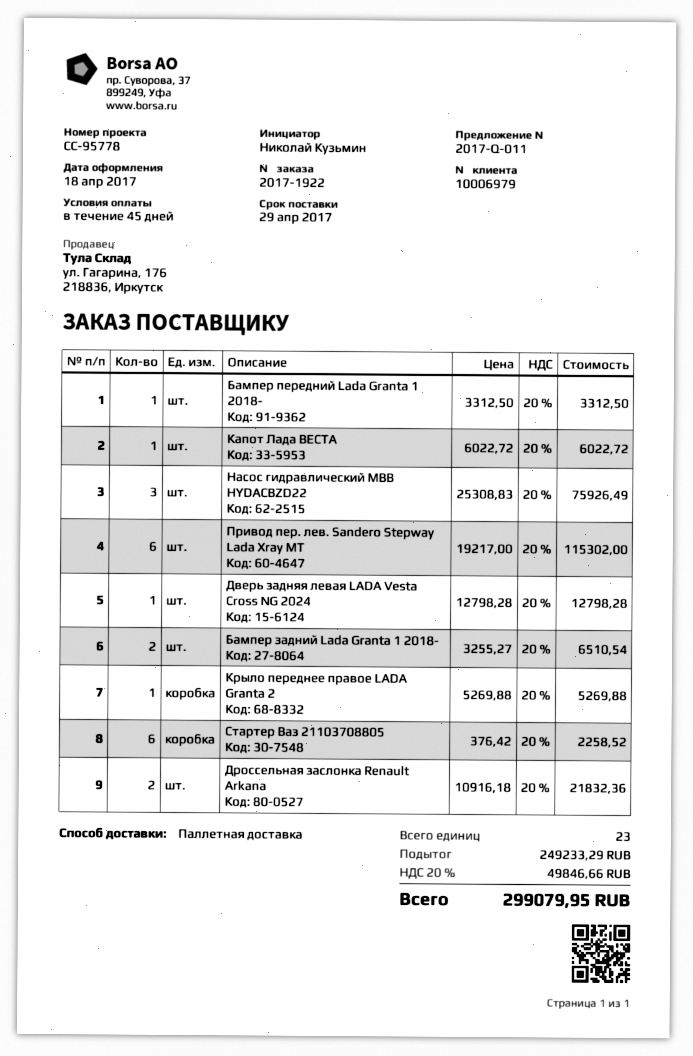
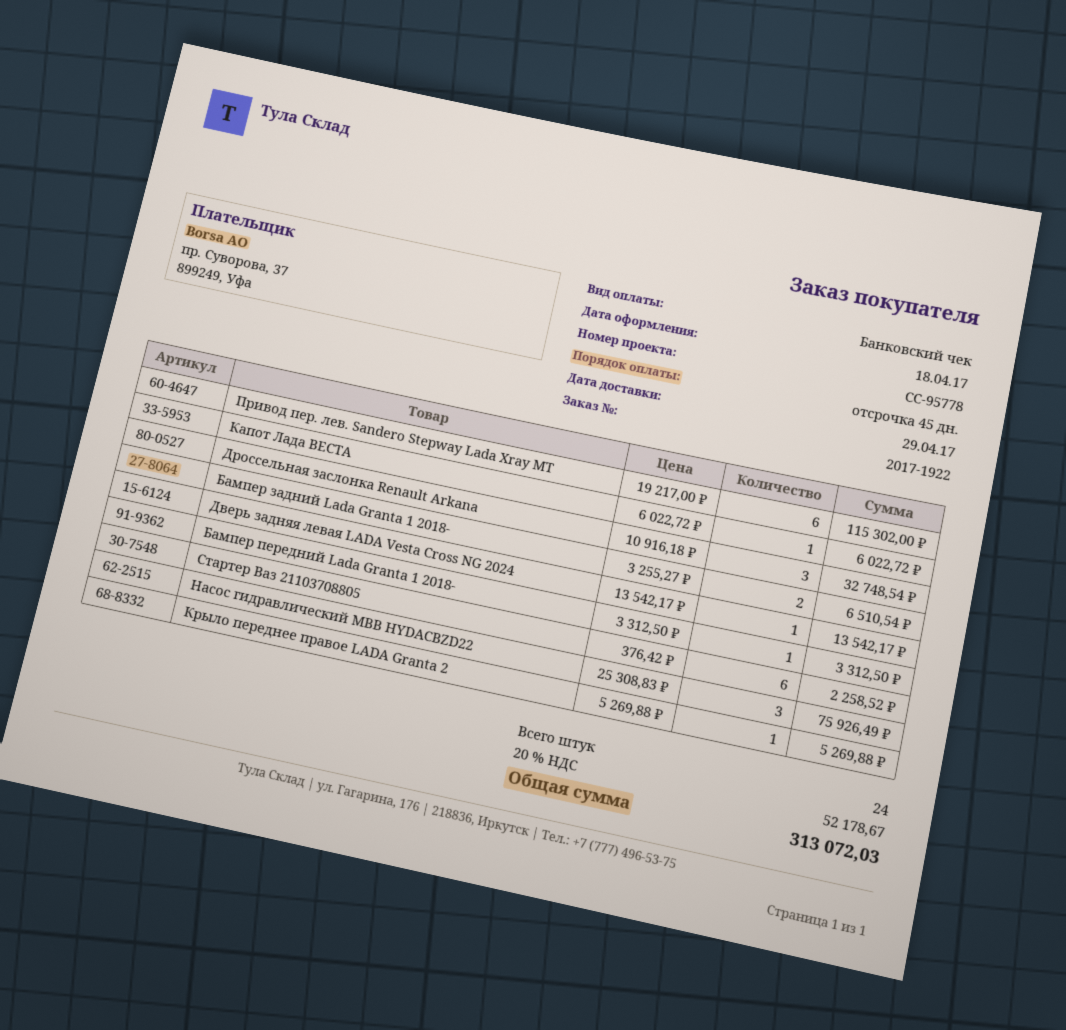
Дверь задняя левая LADA Vesta Cross NG 2024: 1 x 12798.28 = 12798.28 -> 1 x 13542.17 = 13542.17
Дроссельная заслонка Renault Arkana: 2 x 10916.18 = 21832.36 -> 3 x 10916.18 = 32748.54
total quantity: 23 -> 24
tax: 20% = 49846.66 -> 20% = 52178.67
total: 299079.95 -> 313072.03

